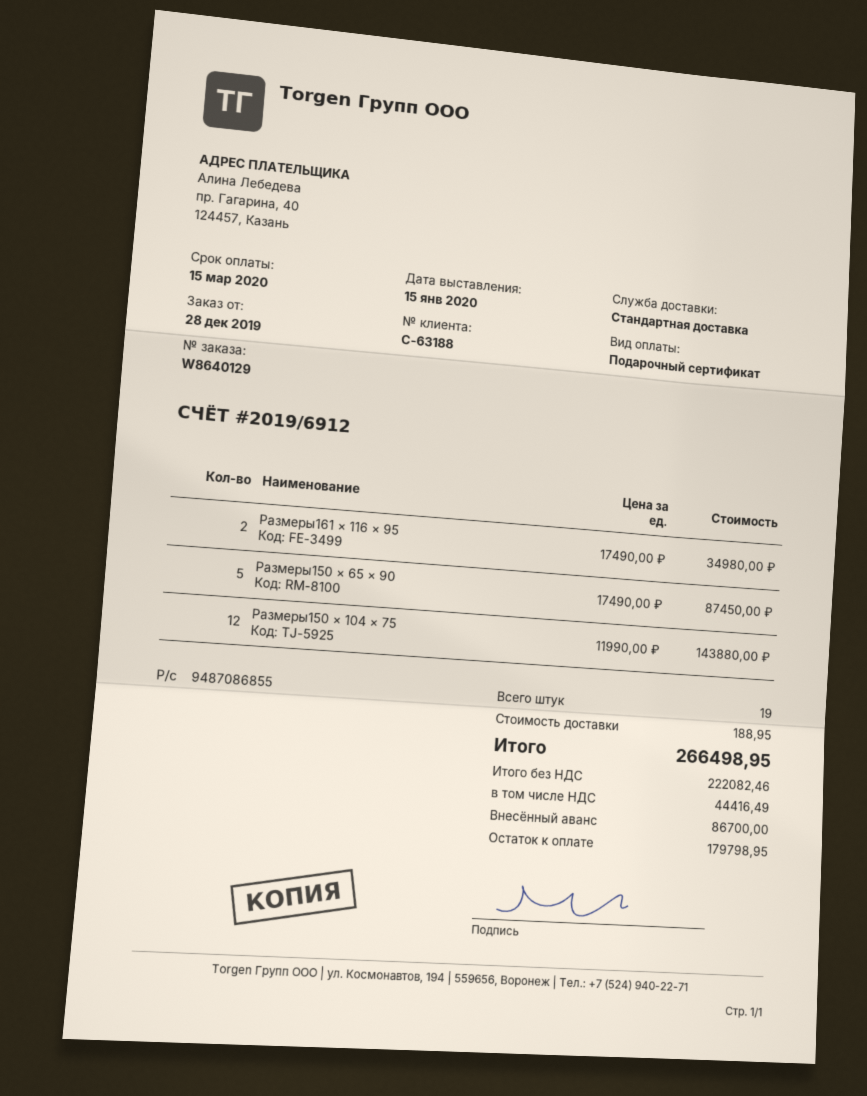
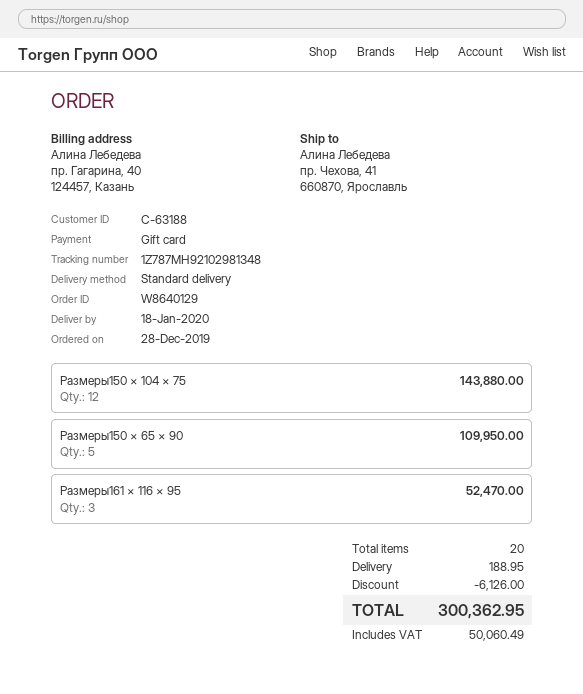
Размеры161 × 116 × 95: 2 for 34980.00 -> 3 for 52470.00
Размеры150 × 65 × 90: 5 for 87450.00 -> 5 for 109950.00
total quantity: 19 -> 20
discount: none -> 6126.00
tax: 44416.49 -> 50060.49
total: 266498.95 -> 300362.95

